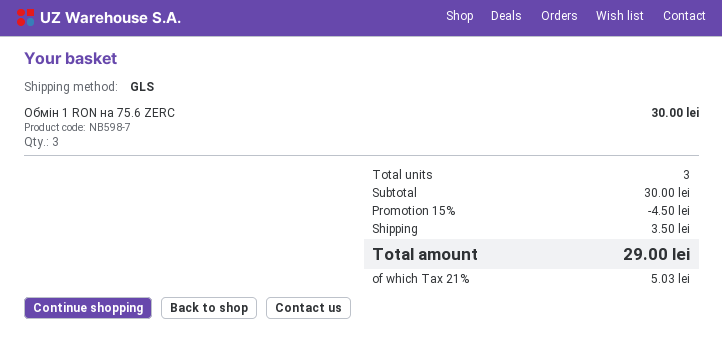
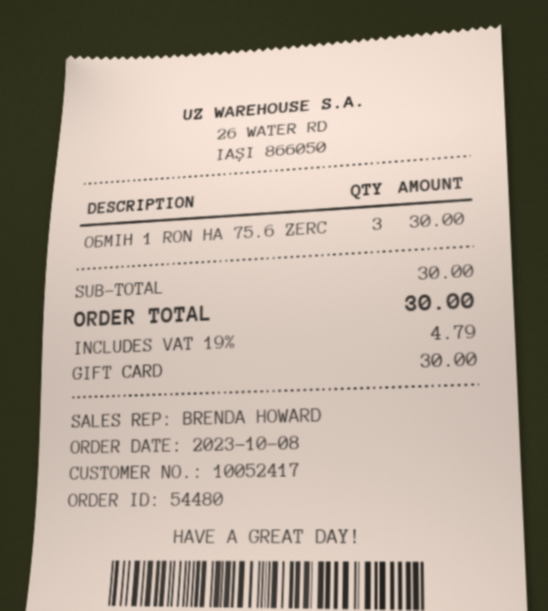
discount: 15% = 4.50 -> none
shipping: 3.50 -> none
tax: 21% = 5.03 -> 19% = 4.79
total: 29.00 -> 30.00

